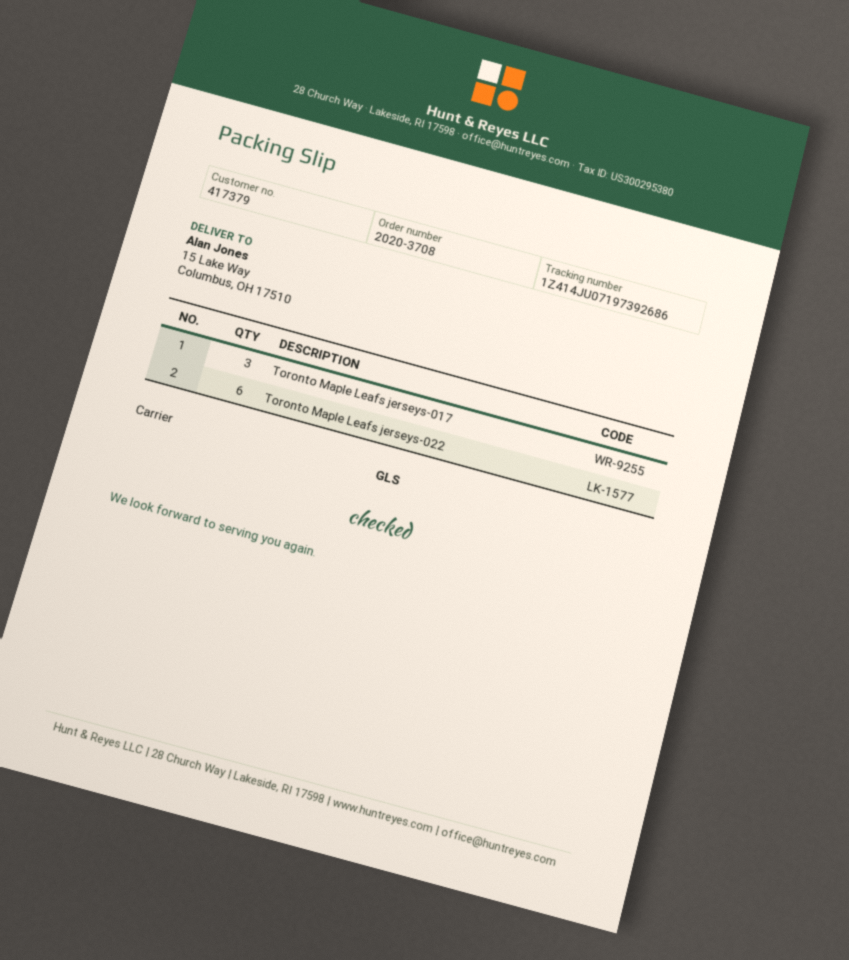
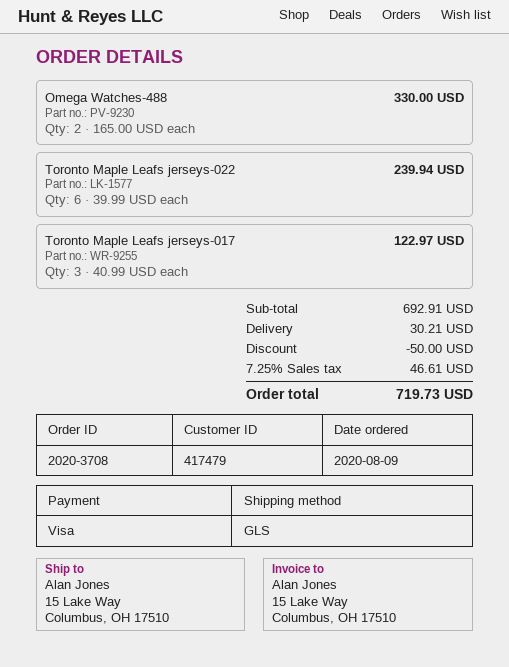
customer number: 417379 -> 417479
Omega Watches-488: none -> 2

